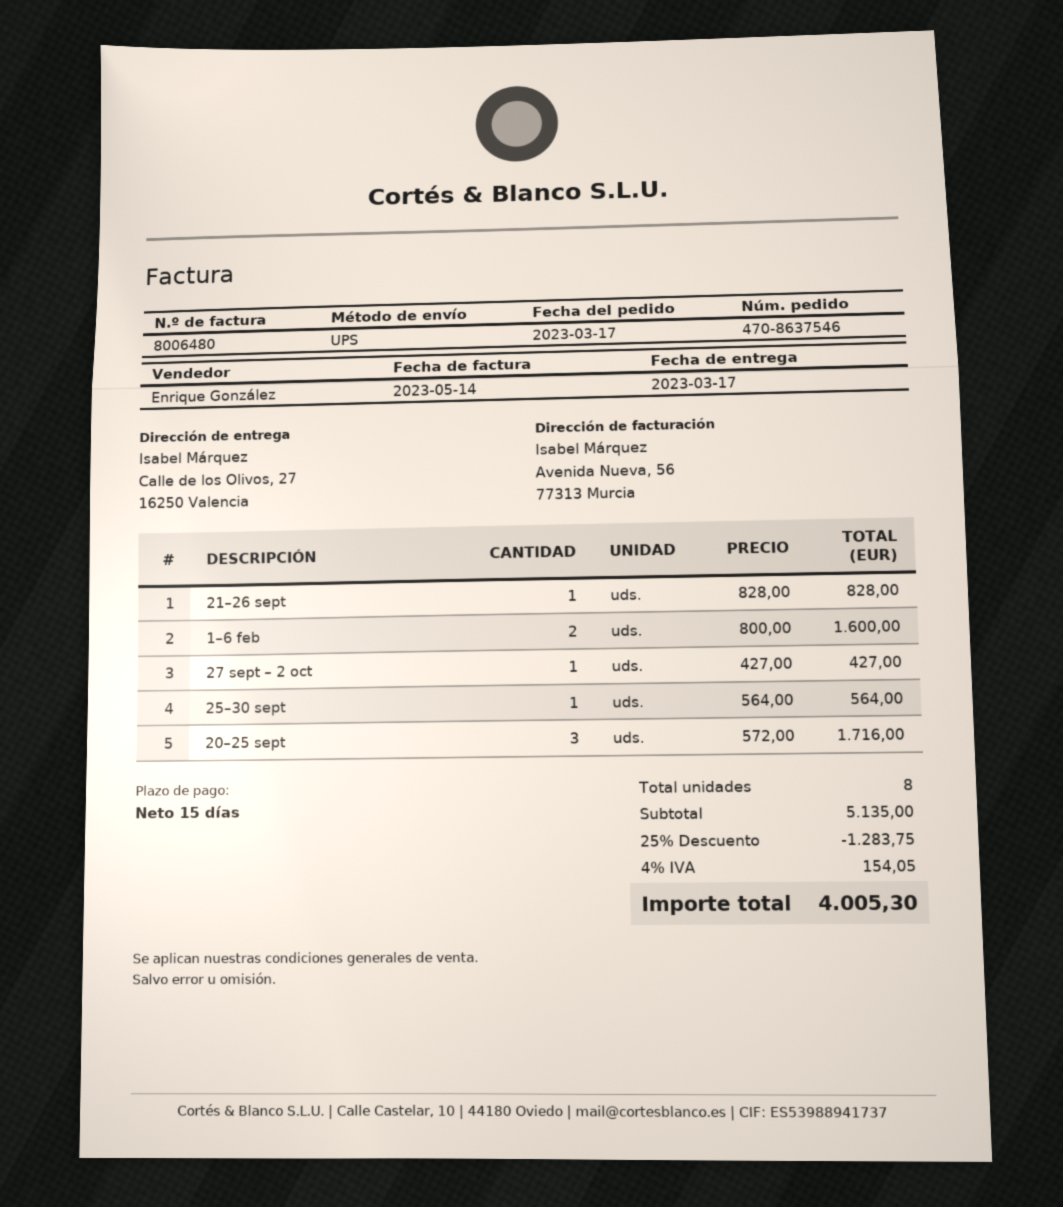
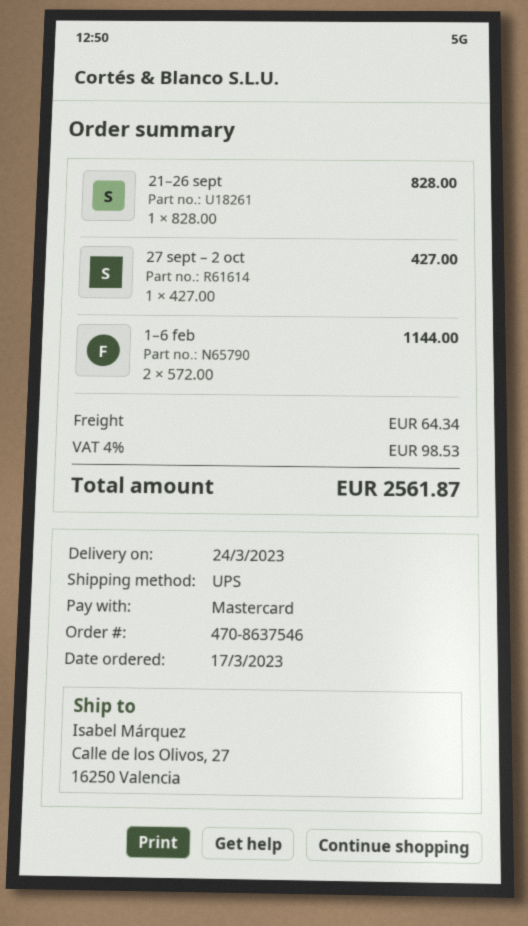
delivery date: 2023-03-17 -> 2023-03-24
1–6 feb: 2 x 800.00 = 1600.00 -> 2 x 572.00 = 1144.00
25–30 sept: 1 x 564.00 = 564.00 -> none
20–25 sept: 3 x 572.00 = 1716.00 -> none
discount: 25% = 1283.75 -> none
shipping: none -> 64.34
tax: 4% = 154.05 -> 4% = 98.53
total: 4005.30 -> 2561.87

